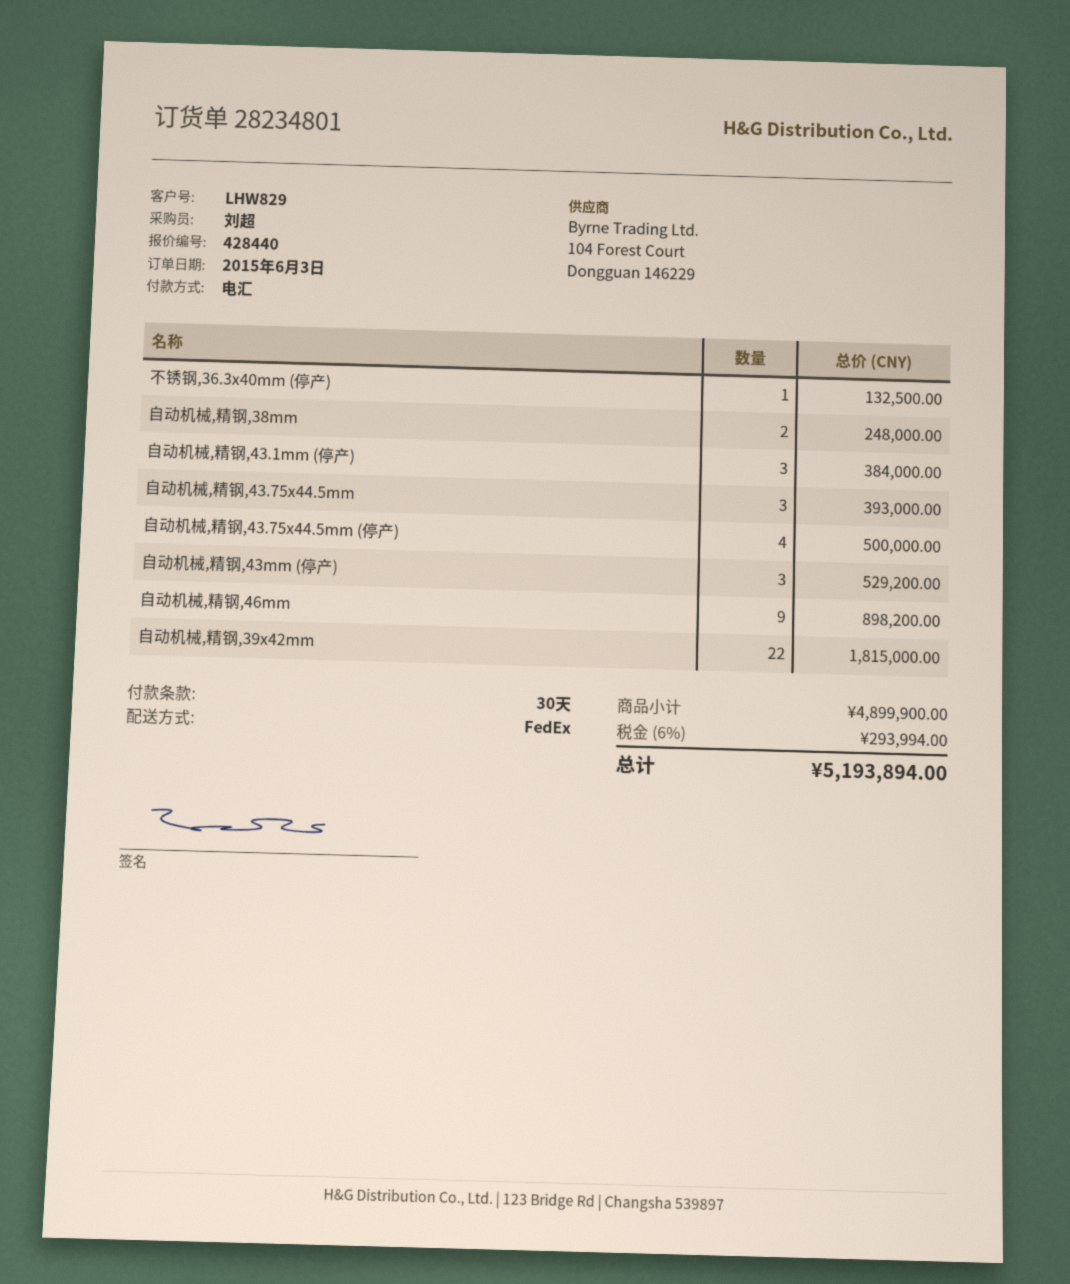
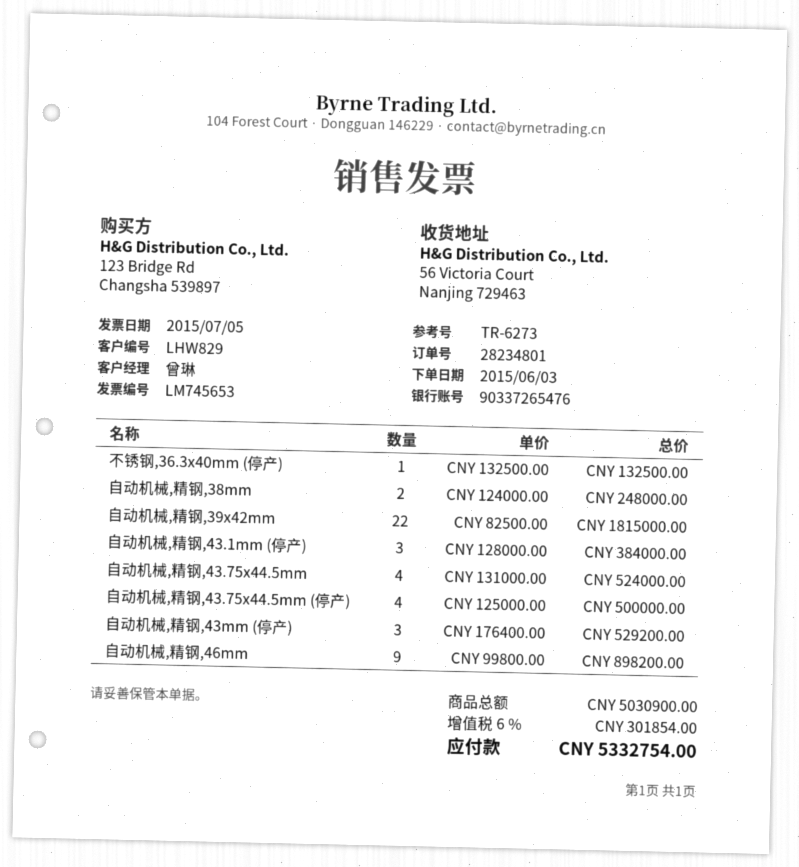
自动机械,精钢,43.75x44.5mm: 3 for 393000.00 -> 4 for 524000.00
subtotal: 4899900.00 -> 5030900.00
tax: 6% = 293994.00 -> 6% = 301854.00
total: 5193894.00 -> 5332754.00

